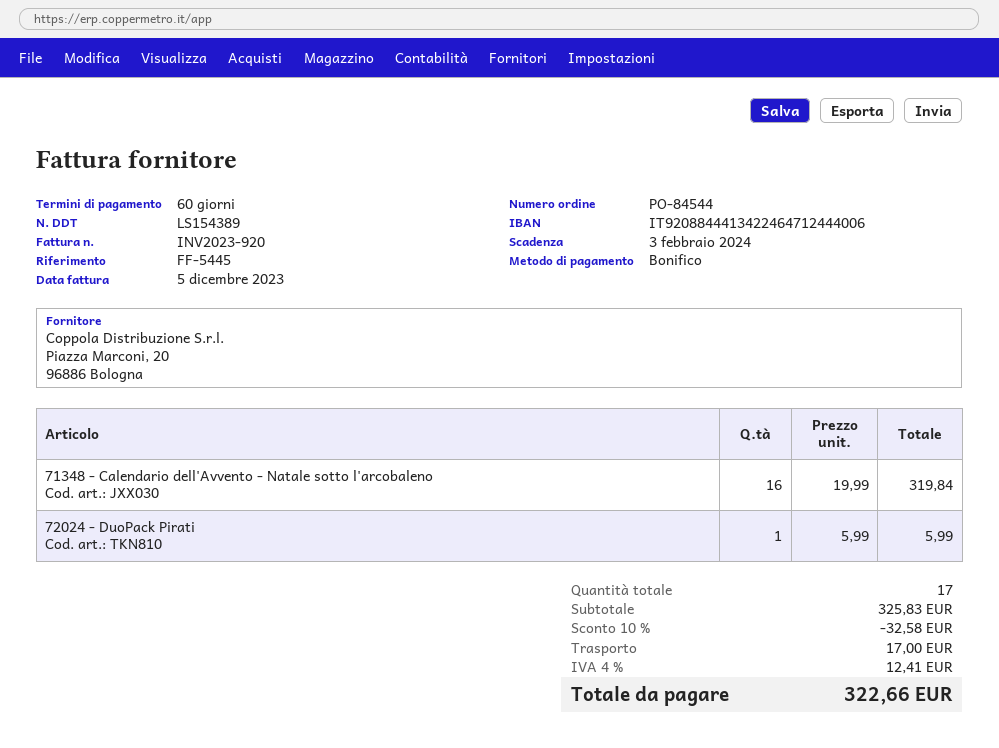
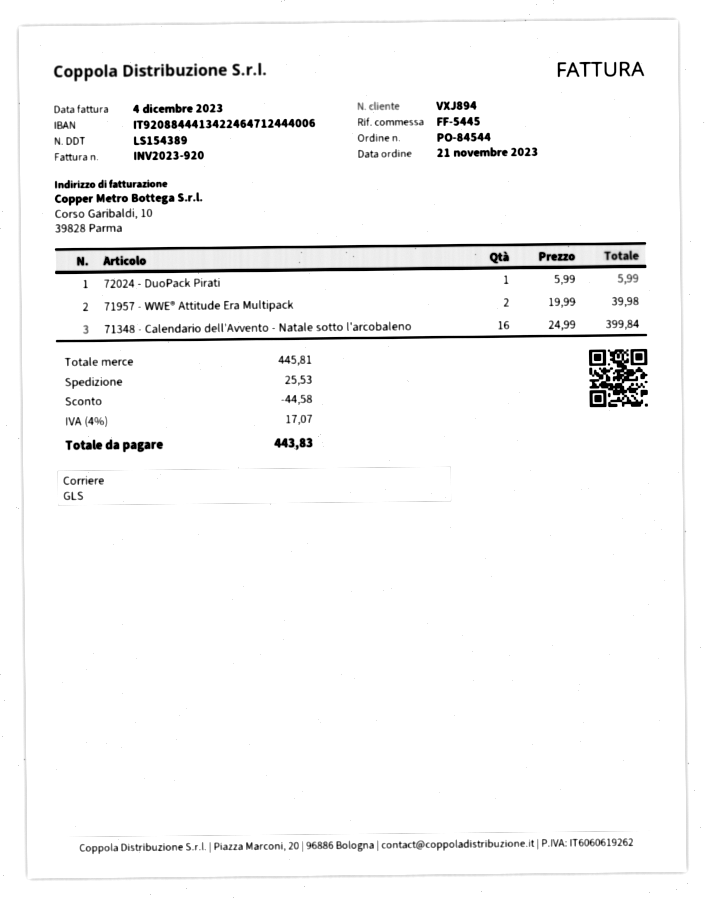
invoice date: 2023-12-05 -> 2023-12-04
71348 - Calendario dell'Avvento - Natale sotto l'arcobaleno: 16 x 19.99 = 319.84 -> 16 x 24.99 = 399.84
71957 - WWE® Attitude Era Multipack: none -> 2 x 19.99 = 39.98
subtotal: 325.83 -> 445.81
discount: 32.58 -> 44.58
shipping: 17.00 -> 25.53
tax: 4% = 12.41 -> 4% = 17.07
total: 322.66 -> 443.83

